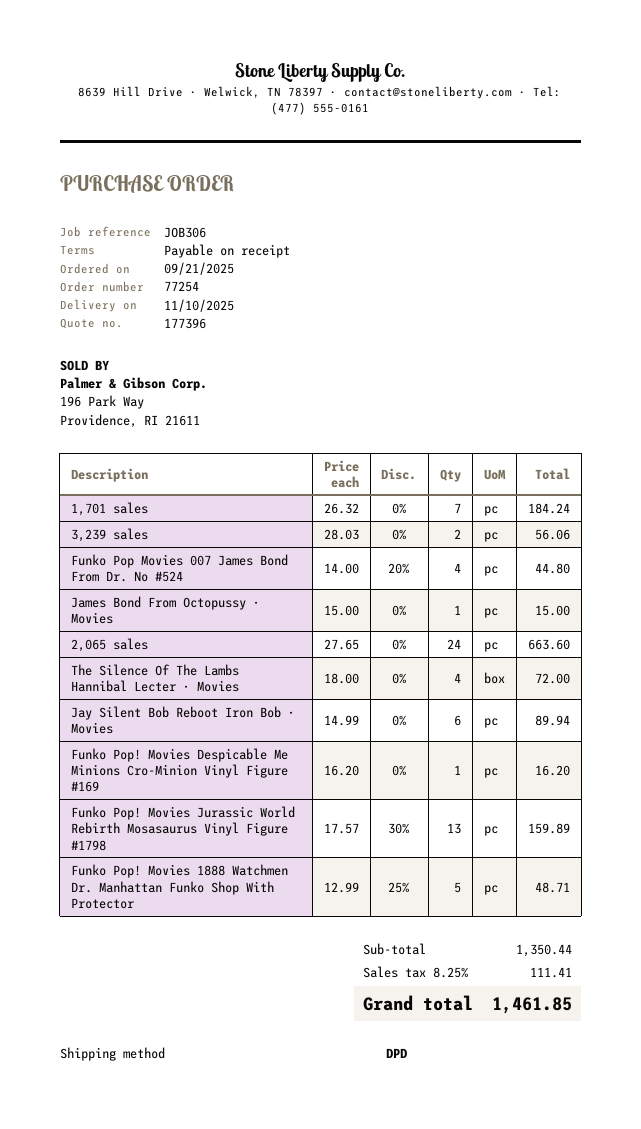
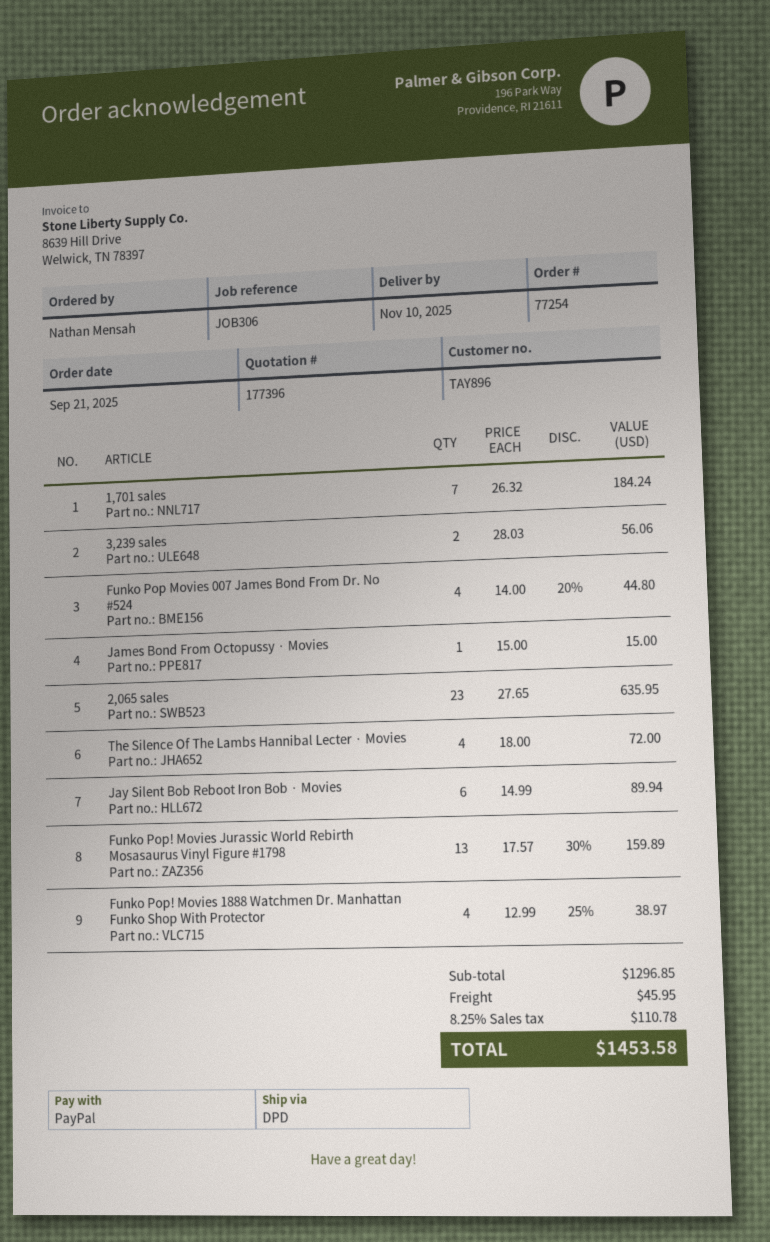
2,065 sales: 24 x 27.65 = 663.60 -> 23 x 27.65 = 635.95
Funko Pop! Movies Despicable Me Minions Cro-Minion Vinyl Figure #169: 1 x 16.20 = 16.20 -> none
Funko Pop! Movies 1888 Watchmen Dr. Manhattan Funko Shop With Protector: 5 x 12.99 - 25% = 48.71 -> 4 x 12.99 - 25% = 38.97
subtotal: 1350.44 -> 1296.85
shipping: none -> 45.95
tax: 8.25% = 111.41 -> 8.25% = 110.78
total: 1461.85 -> 1453.58

